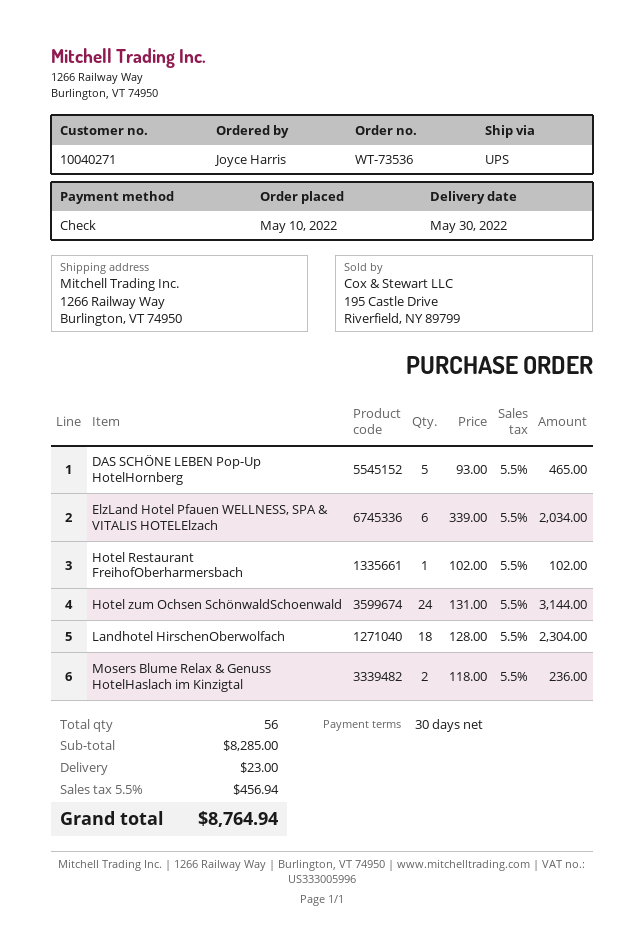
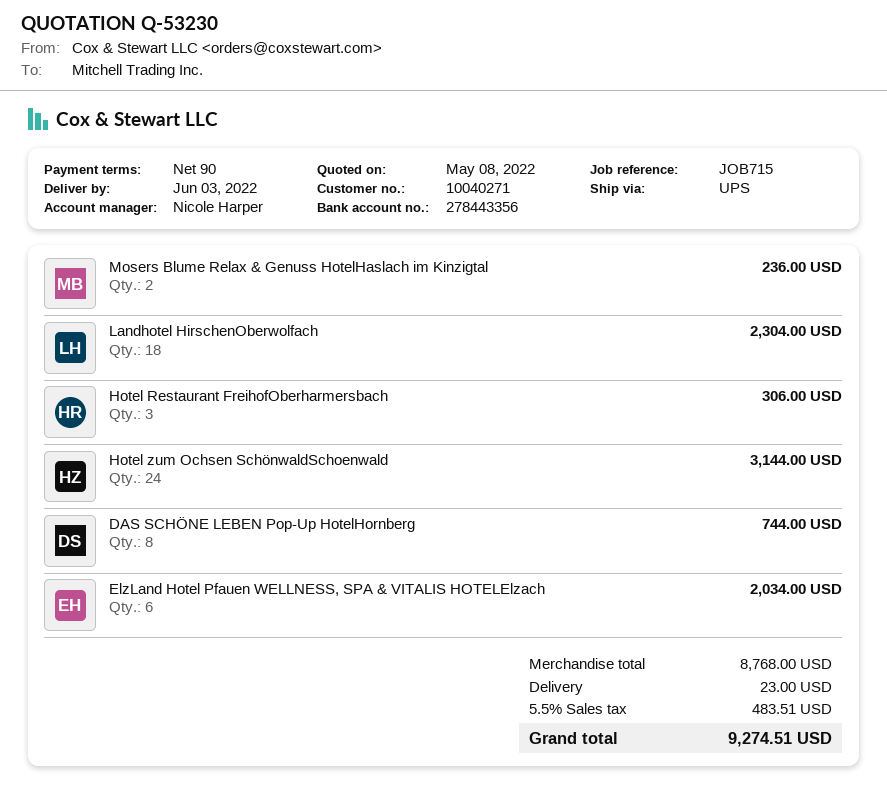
delivery date: 2022-05-30 -> 2022-06-03
payment terms: 30 days -> 90 days
DAS SCHÖNE LEBEN Pop-Up HotelHornberg: 5 for 465.00 -> 8 for 744.00
Hotel Restaurant FreihofOberharmersbach: 1 for 102.00 -> 3 for 306.00
subtotal: 8285.00 -> 8768.00
tax: 5.5% = 456.94 -> 5.5% = 483.51
total: 8764.94 -> 9274.51

